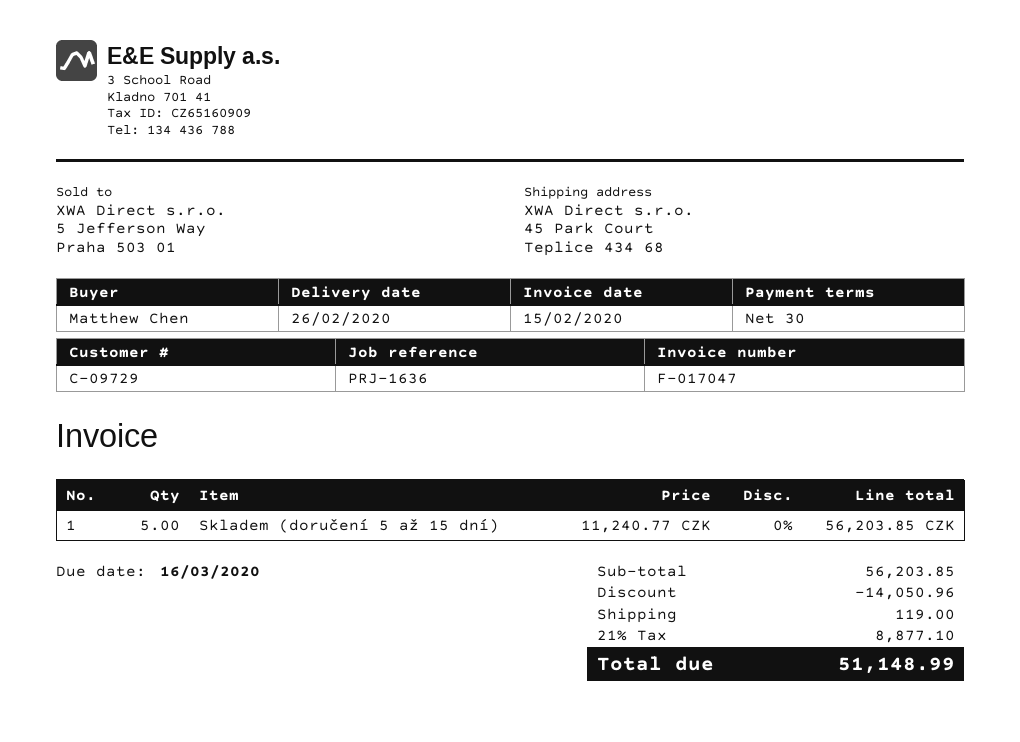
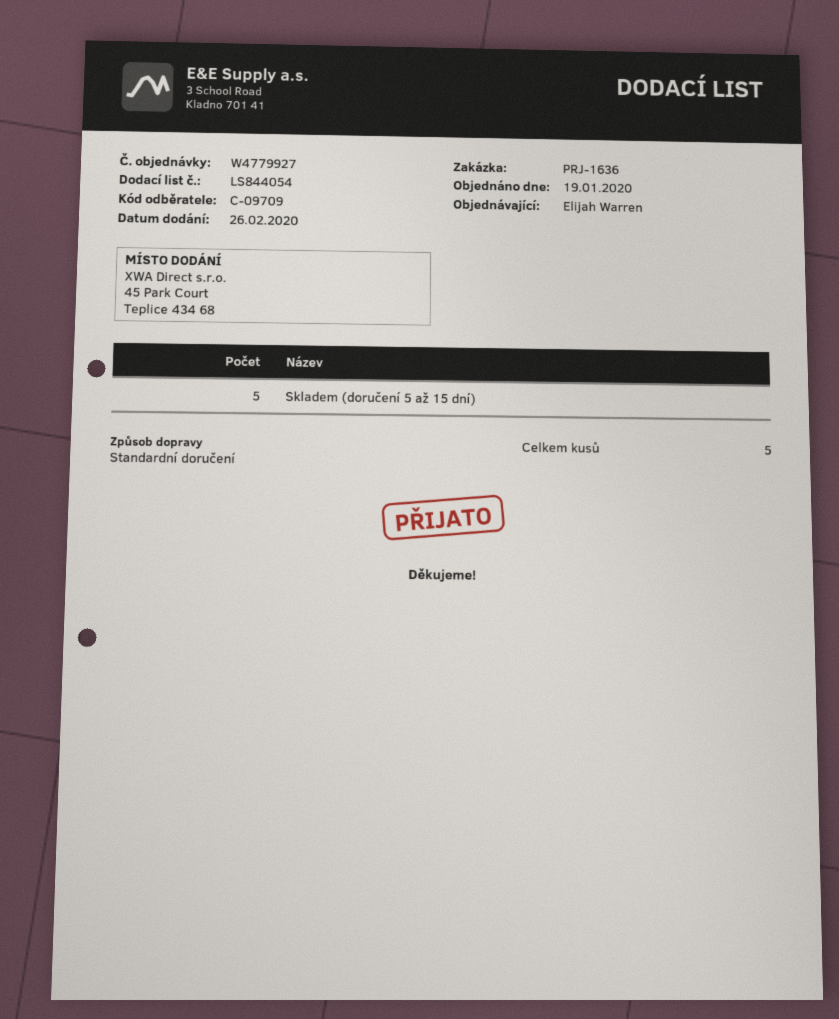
customer number: C-09729 -> C-09709
ordered by: Matthew Chen -> Elijah Warren

